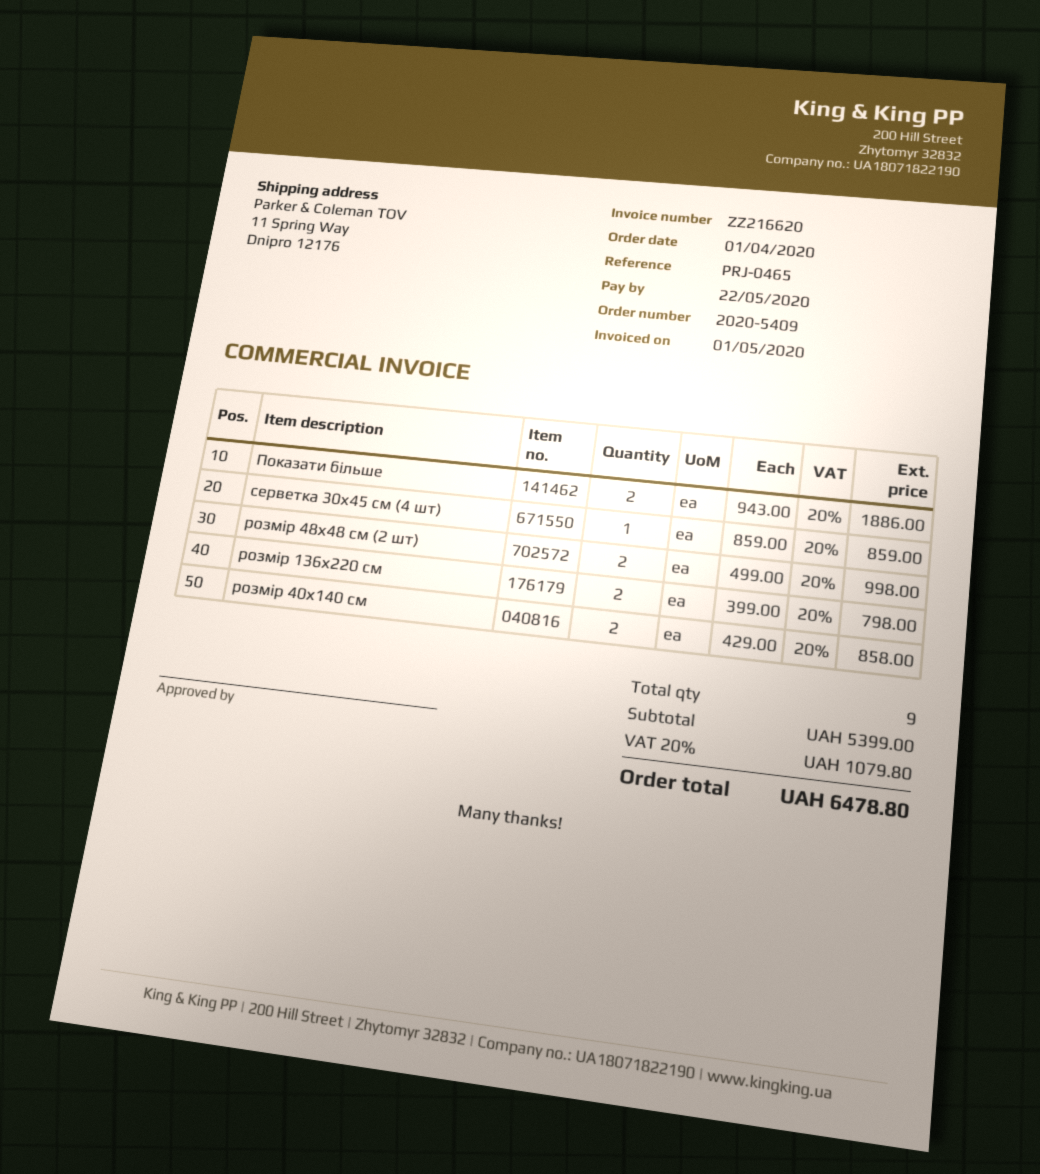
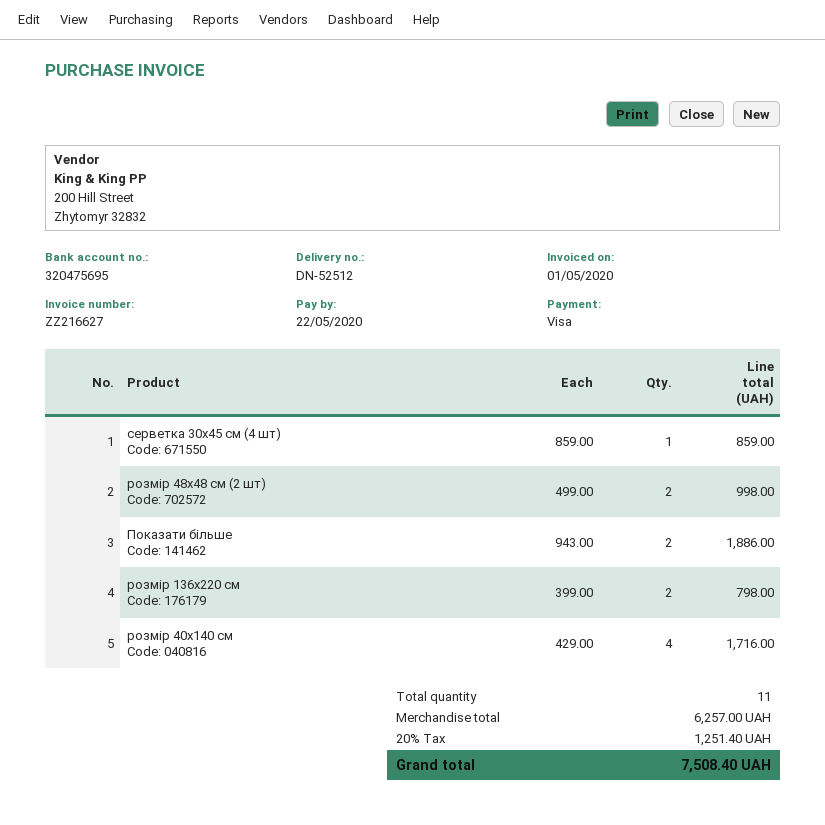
invoice number: ZZ216620 -> ZZ216627
розмір 40х140 см: 2 x 429.00 = 858.00 -> 4 x 429.00 = 1716.00
total quantity: 9 -> 11
subtotal: 5399.00 -> 6257.00
tax: 20% = 1079.80 -> 20% = 1251.40
total: 6478.80 -> 7508.40

